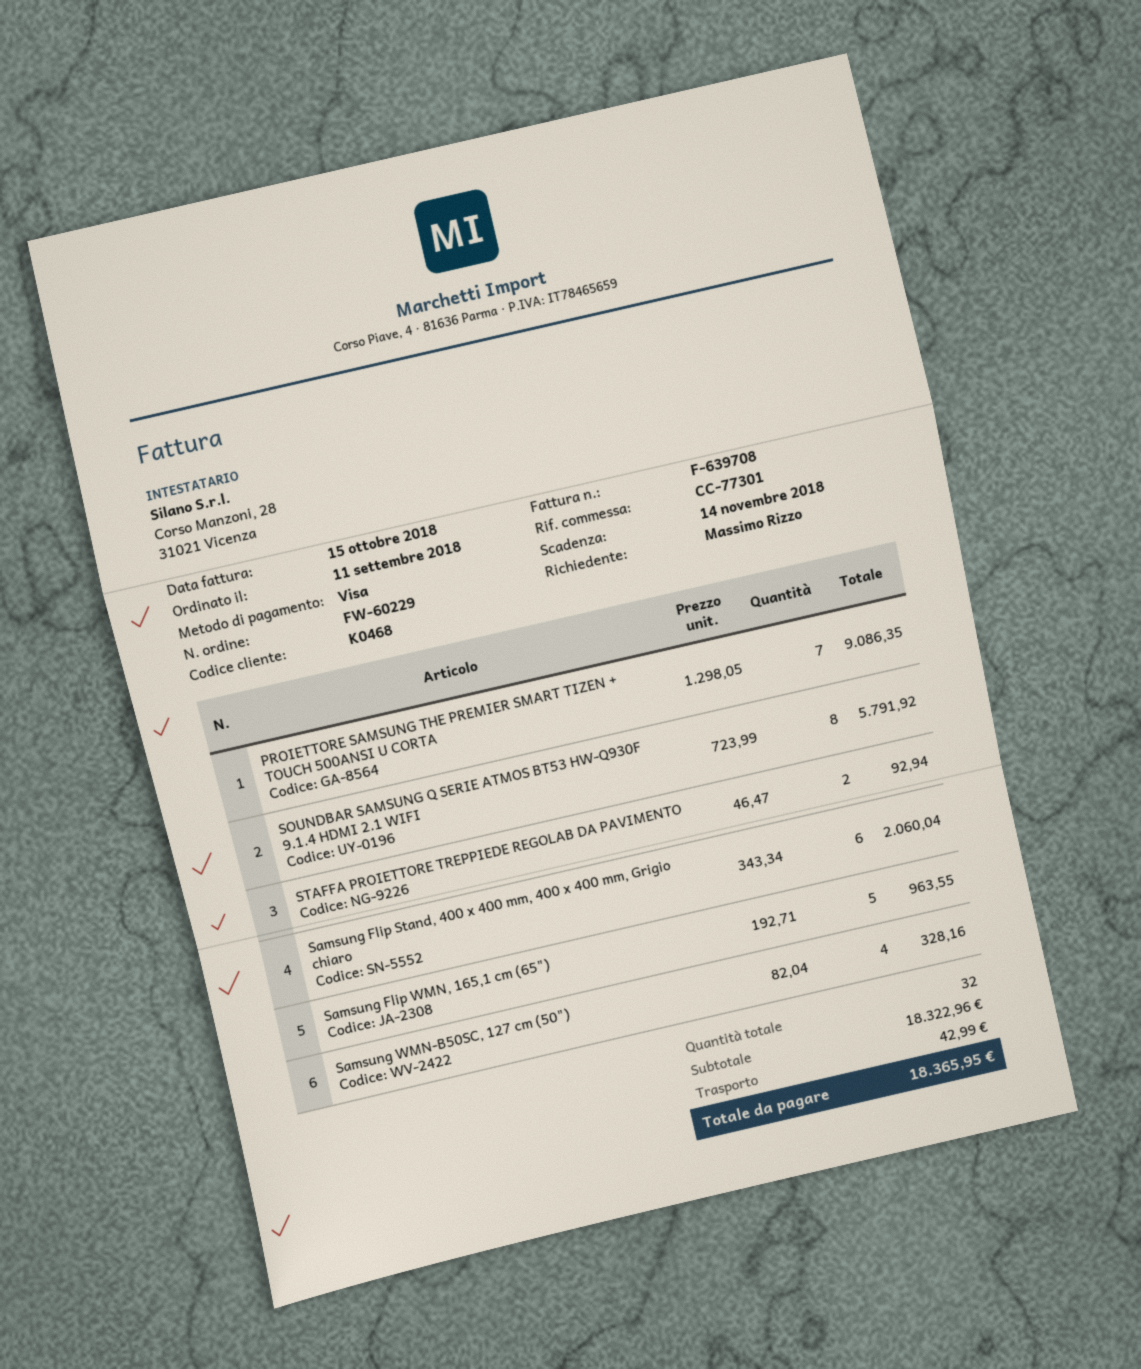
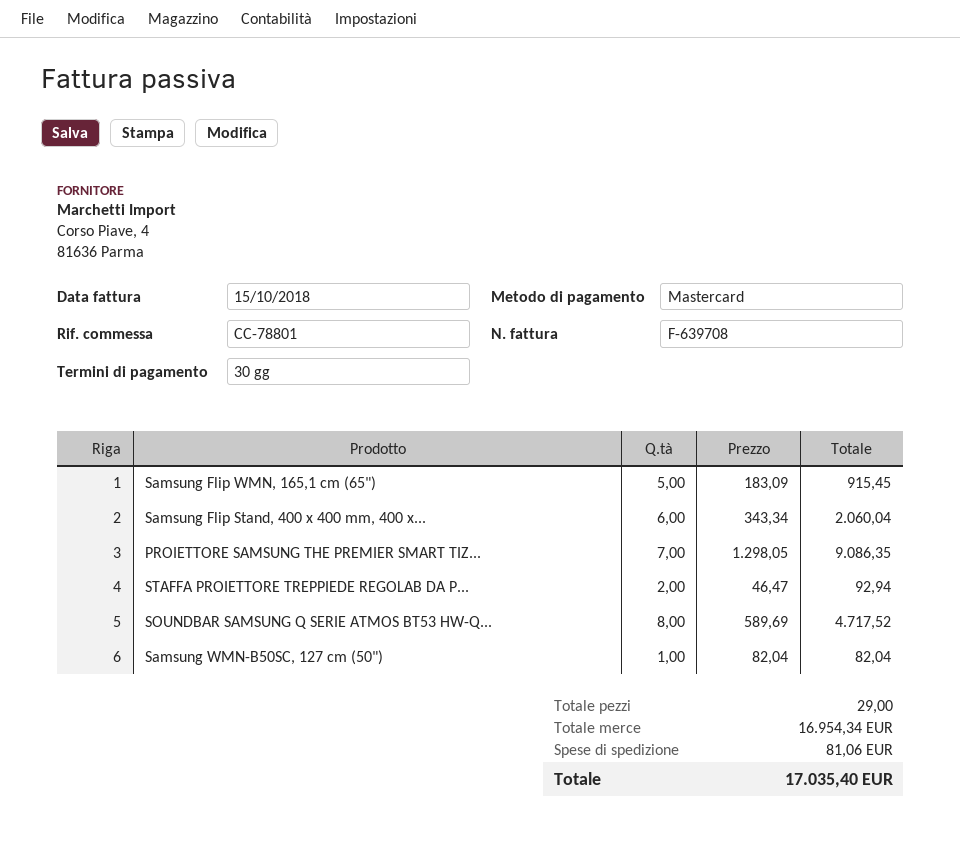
reference: CC-77301 -> CC-78801
payment method: Visa -> Mastercard
SOUNDBAR SAMSUNG Q SERIE ATMOS BT53 HW-Q930F 9.1.4 HDMI 2.1 WIFI: 8 x 723.99 = 5791.92 -> 8 x 589.69 = 4717.52
Samsung Flip WMN, 165,1 cm (65"): 5 x 192.71 = 963.55 -> 5 x 183.09 = 915.45
Samsung WMN-B50SC, 127 cm (50"): 4 x 82.04 = 328.16 -> 1 x 82.04 = 82.04
total quantity: 32 -> 29
subtotal: 18322.96 -> 16954.34
shipping: 42.99 -> 81.06
total: 18365.95 -> 17035.40

